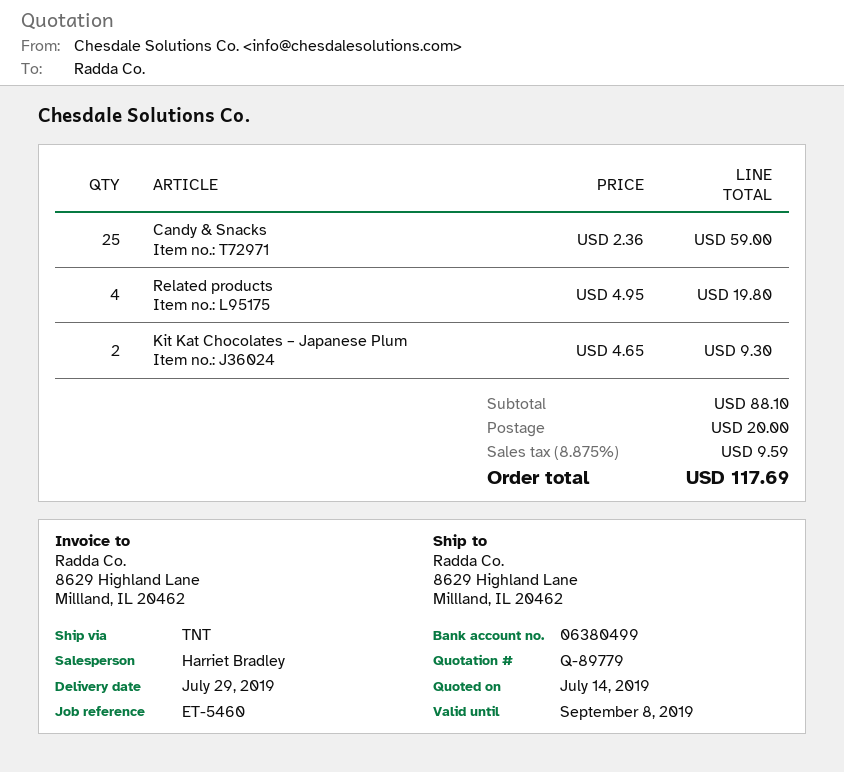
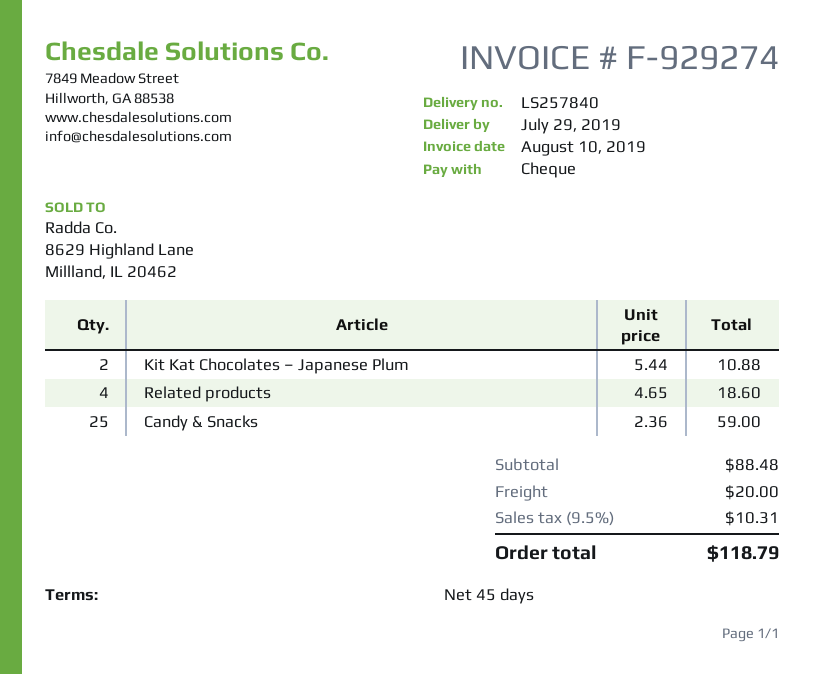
Related products: 4 x 4.95 = 19.80 -> 4 x 4.65 = 18.60
Kit Kat Chocolates – Japanese Plum: 2 x 4.65 = 9.30 -> 2 x 5.44 = 10.88
subtotal: 88.10 -> 88.48
tax: 8.875% = 9.59 -> 9.5% = 10.31
total: 117.69 -> 118.79

